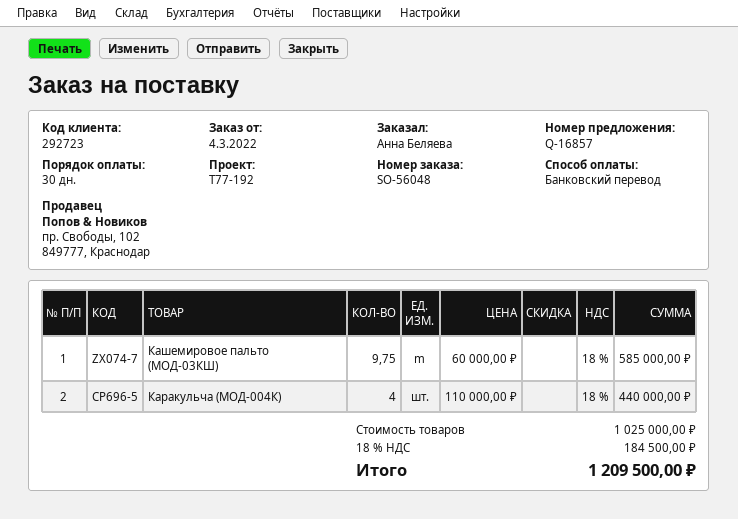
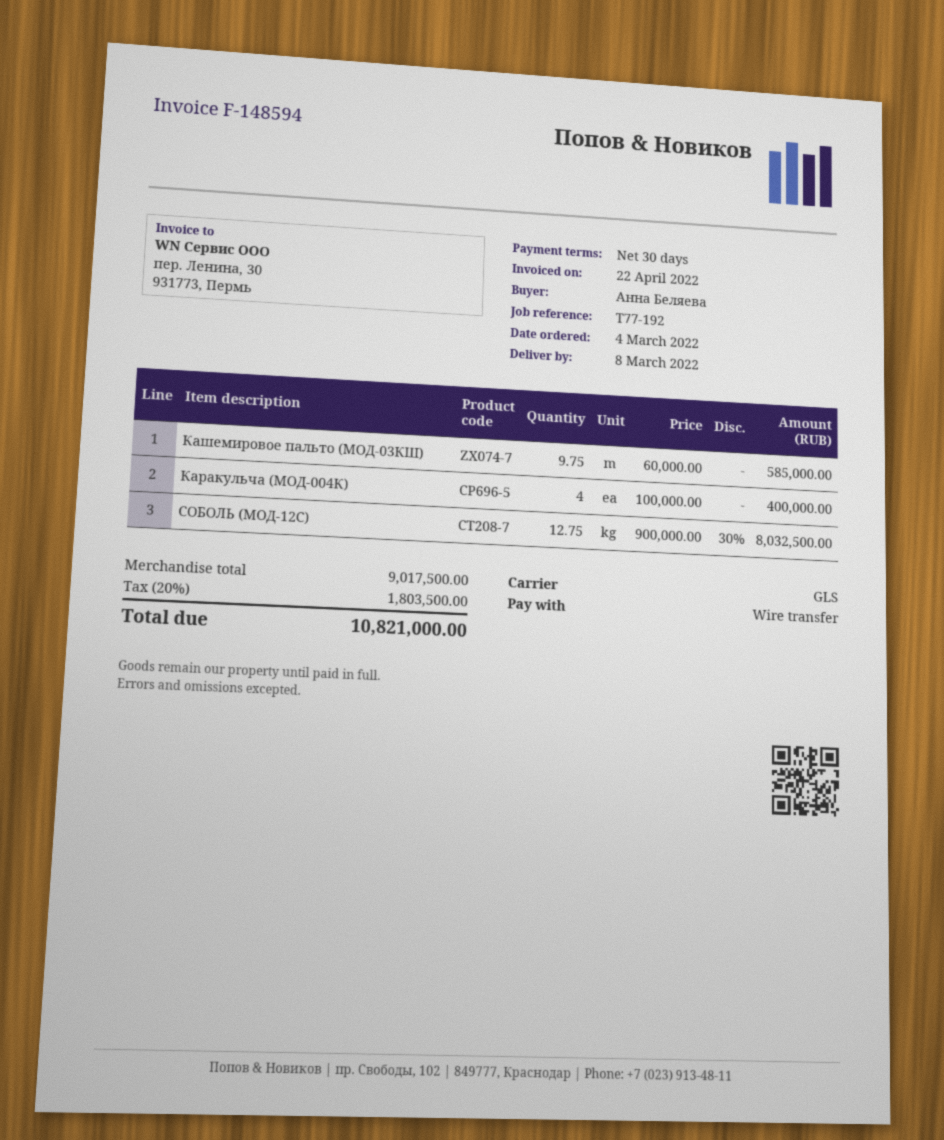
Каракульча (МОД-004К): 4 x 110000.00 = 440000.00 -> 4 x 100000.00 = 400000.00
СОБОЛЬ (МОД-12С): none -> 12.75 x 900000.00 - 30% = 8032500.00
subtotal: 1025000.00 -> 9017500.00
tax: 18% = 184500.00 -> 20% = 1803500.00
total: 1209500.00 -> 10821000.00

